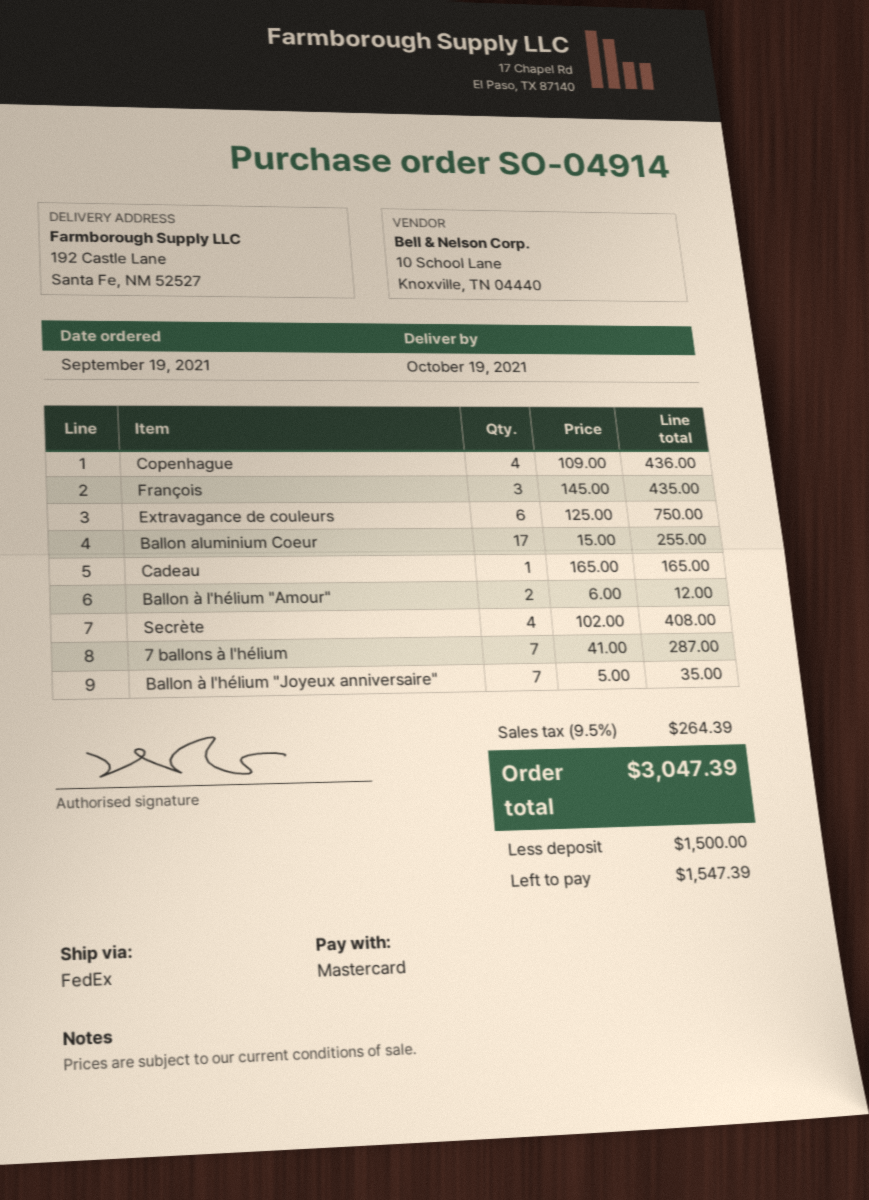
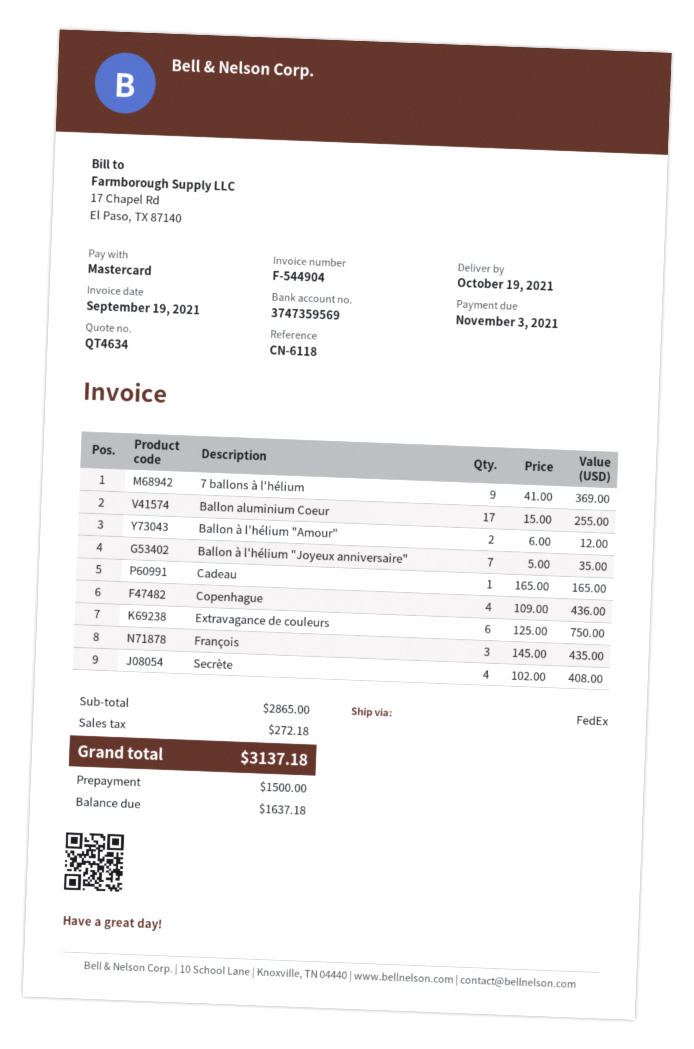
7 ballons à l'hélium: 7 x 41.00 = 287.00 -> 9 x 41.00 = 369.00
tax: 264.39 -> 272.18
total: 3047.39 -> 3137.18
balance: 1547.39 -> 1637.18

